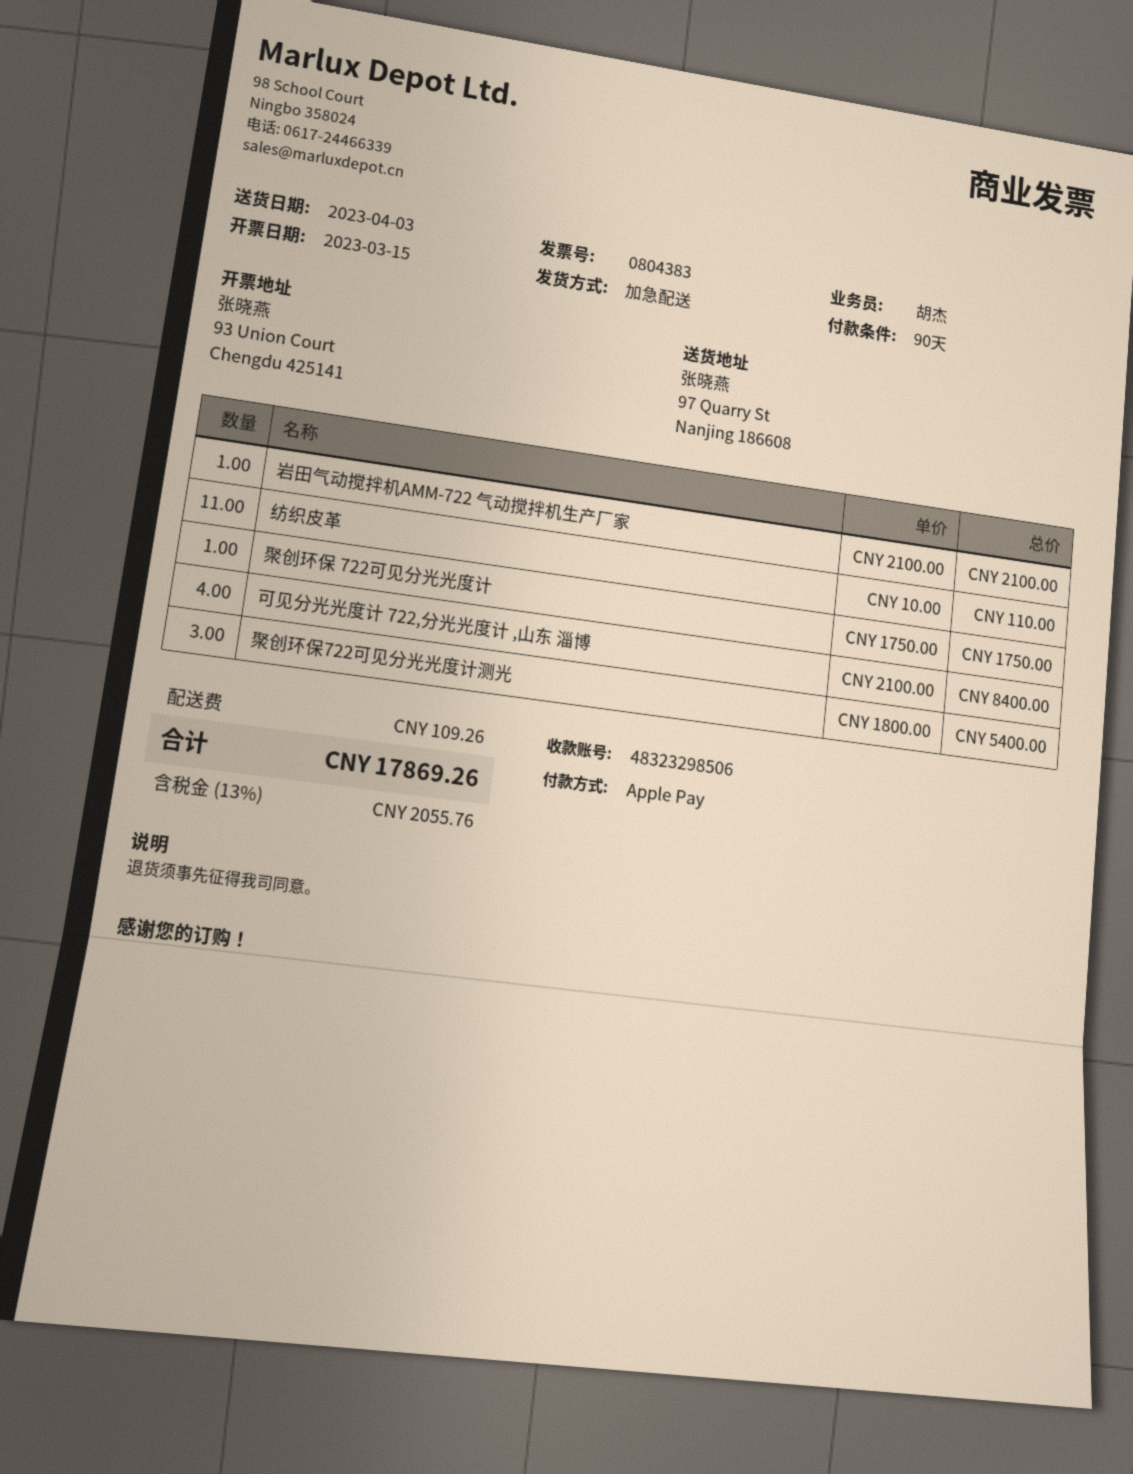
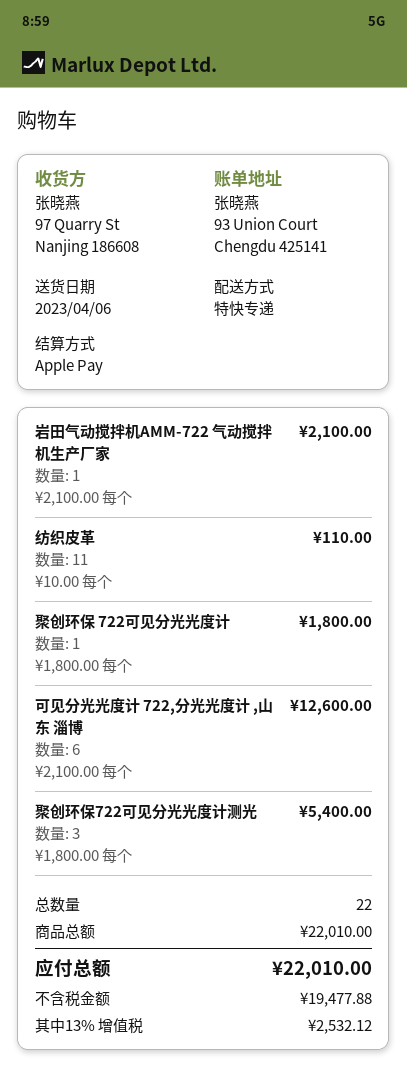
delivery date: 2023-04-03 -> 2023-04-06
聚创环保 722可见分光光度计: 1 x 1750.00 = 1750.00 -> 1 x 1800.00 = 1800.00
可见分光光度计 722,分光光度计 ,山东 淄博: 4 x 2100.00 = 8400.00 -> 6 x 2100.00 = 12600.00
shipping: 109.26 -> none
tax: 13% = 2055.76 -> 13% = 2532.12
total: 17869.26 -> 22010.00

